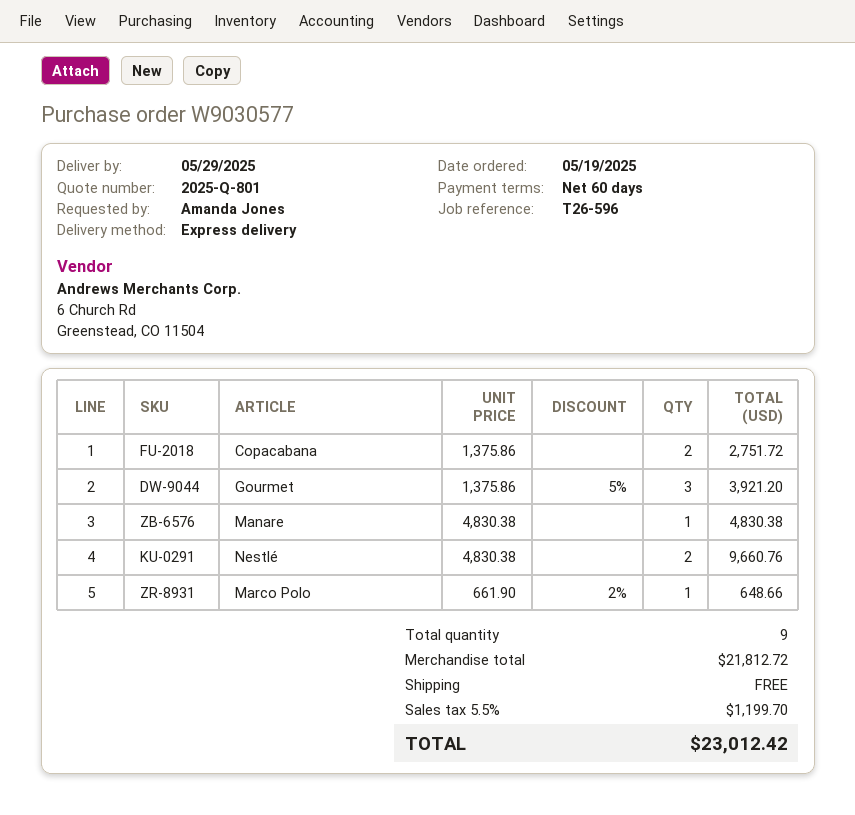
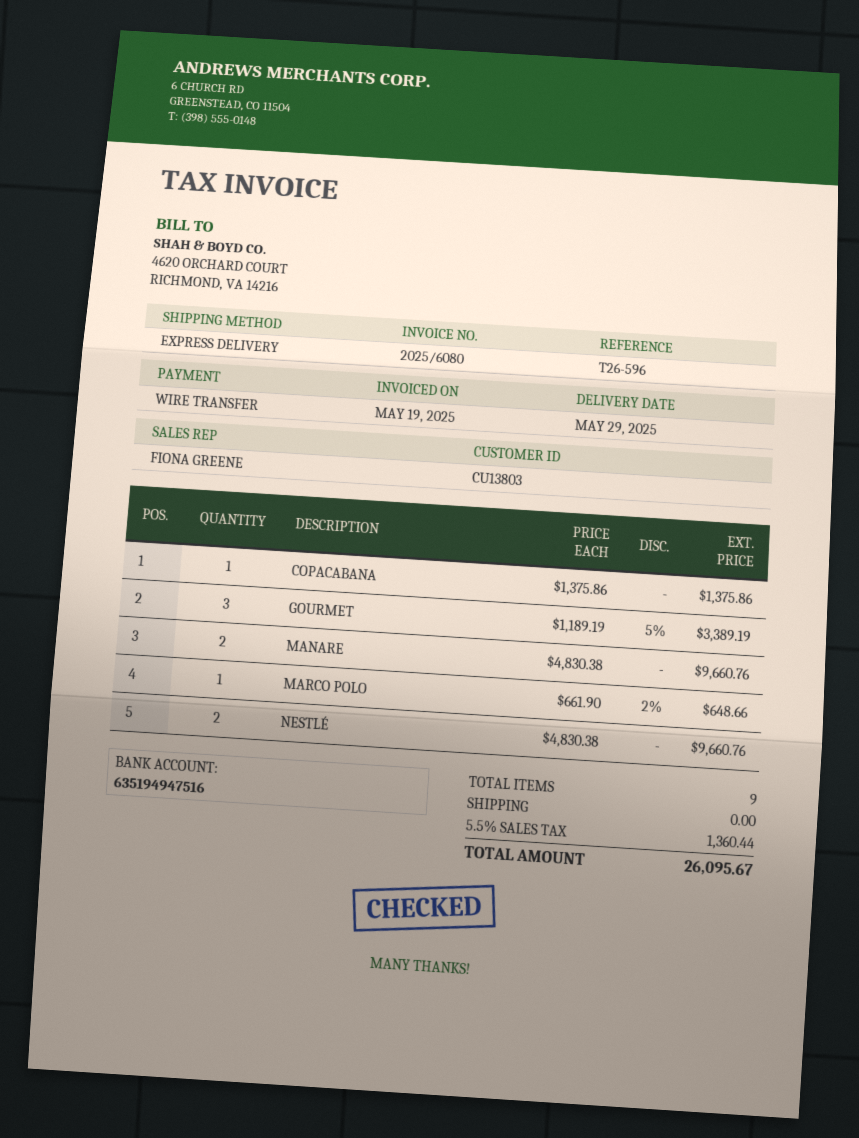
Copacabana: 2 x 1375.86 = 2751.72 -> 1 x 1375.86 = 1375.86
Gourmet: 3 x 1375.86 - 5% = 3921.20 -> 3 x 1189.19 - 5% = 3389.19
Manare: 1 x 4830.38 = 4830.38 -> 2 x 4830.38 = 9660.76
tax: 5.5% = 1199.70 -> 5.5% = 1360.44
total: 23012.42 -> 26095.67

